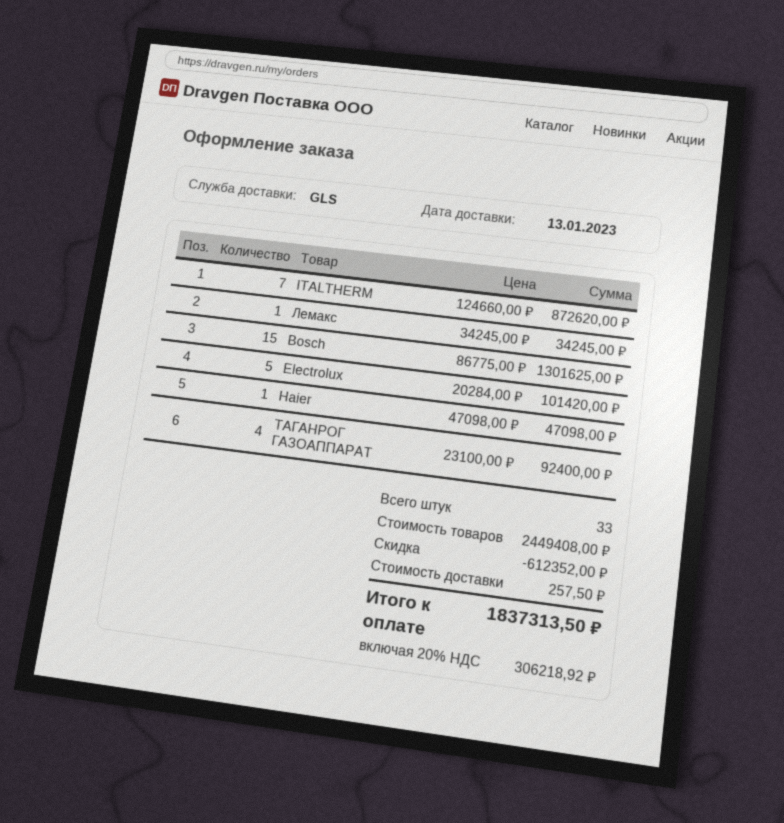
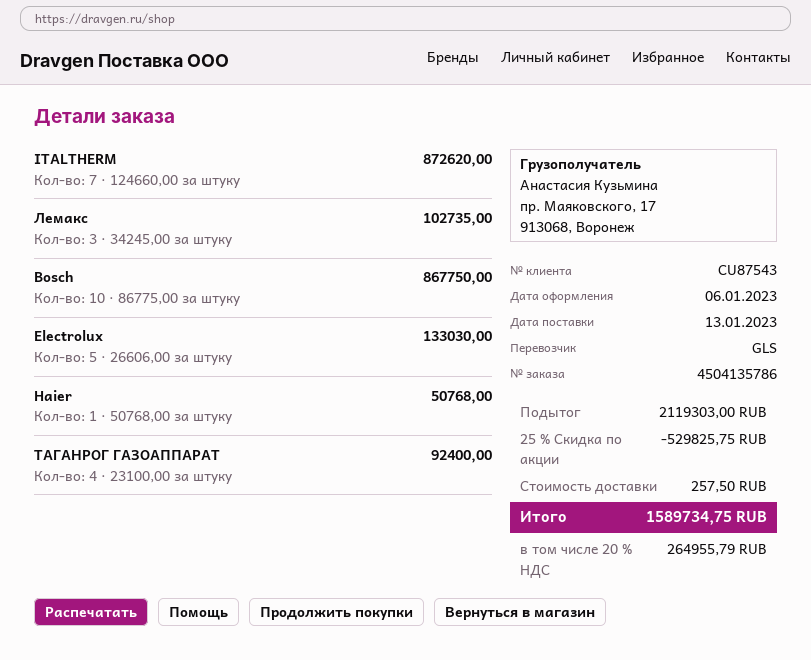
Лемакс: 1 x 34245.00 = 34245.00 -> 3 x 34245.00 = 102735.00
Bosch: 15 x 86775.00 = 1301625.00 -> 10 x 86775.00 = 867750.00
Electrolux: 5 x 20284.00 = 101420.00 -> 5 x 26606.00 = 133030.00
Haier: 1 x 47098.00 = 47098.00 -> 1 x 50768.00 = 50768.00
subtotal: 2449408.00 -> 2119303.00
discount: 612352.00 -> 529825.75
tax: 20% = 306218.92 -> 20% = 264955.79
total: 1837313.50 -> 1589734.75

